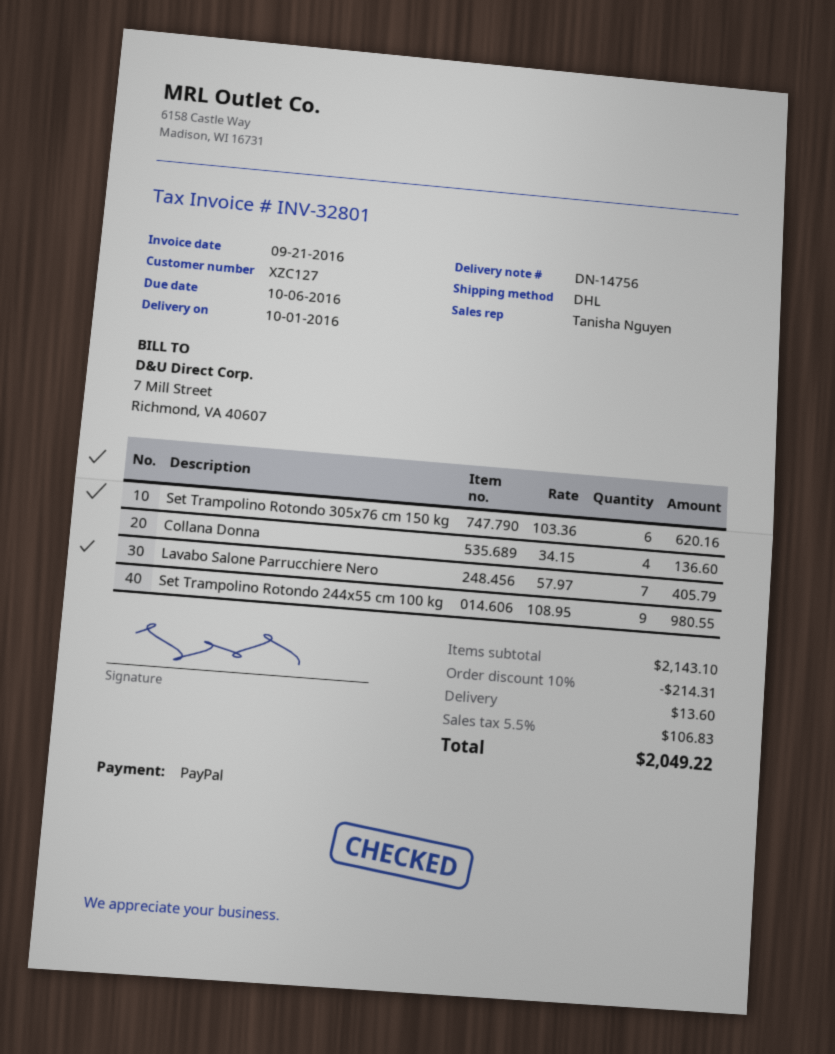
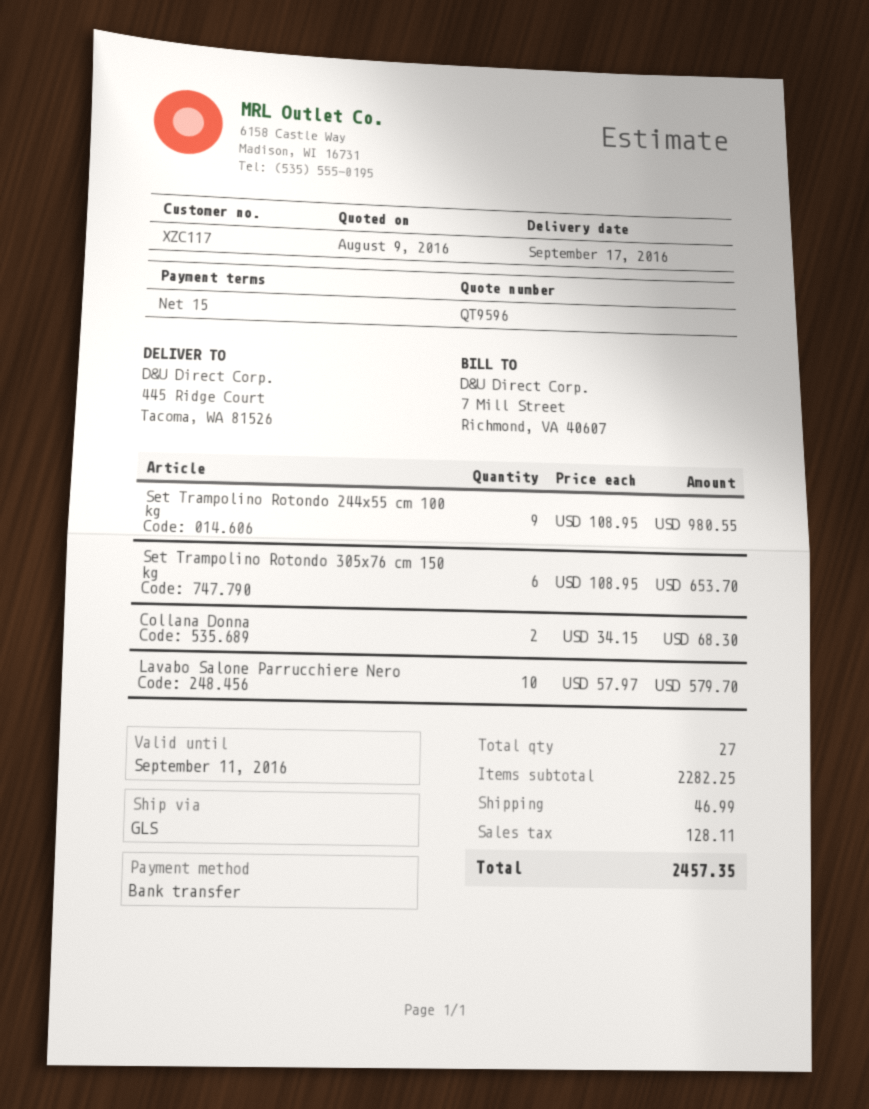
delivery date: 2016-10-01 -> 2016-09-17
customer number: XZC127 -> XZC117
payment method: PayPal -> bank transfer
shipping method: DHL -> GLS
Set Trampolino Rotondo 305x76 cm 150 kg: 6 x 103.36 = 620.16 -> 6 x 108.95 = 653.70
Collana Donna: 4 x 34.15 = 136.60 -> 2 x 34.15 = 68.30
Lavabo Salone Parrucchiere Nero: 7 x 57.97 = 405.79 -> 10 x 57.97 = 579.70
subtotal: 2143.10 -> 2282.25
discount: 10% = 214.31 -> none
shipping: 13.60 -> 46.99
tax: 106.83 -> 128.11
total: 2049.22 -> 2457.35

